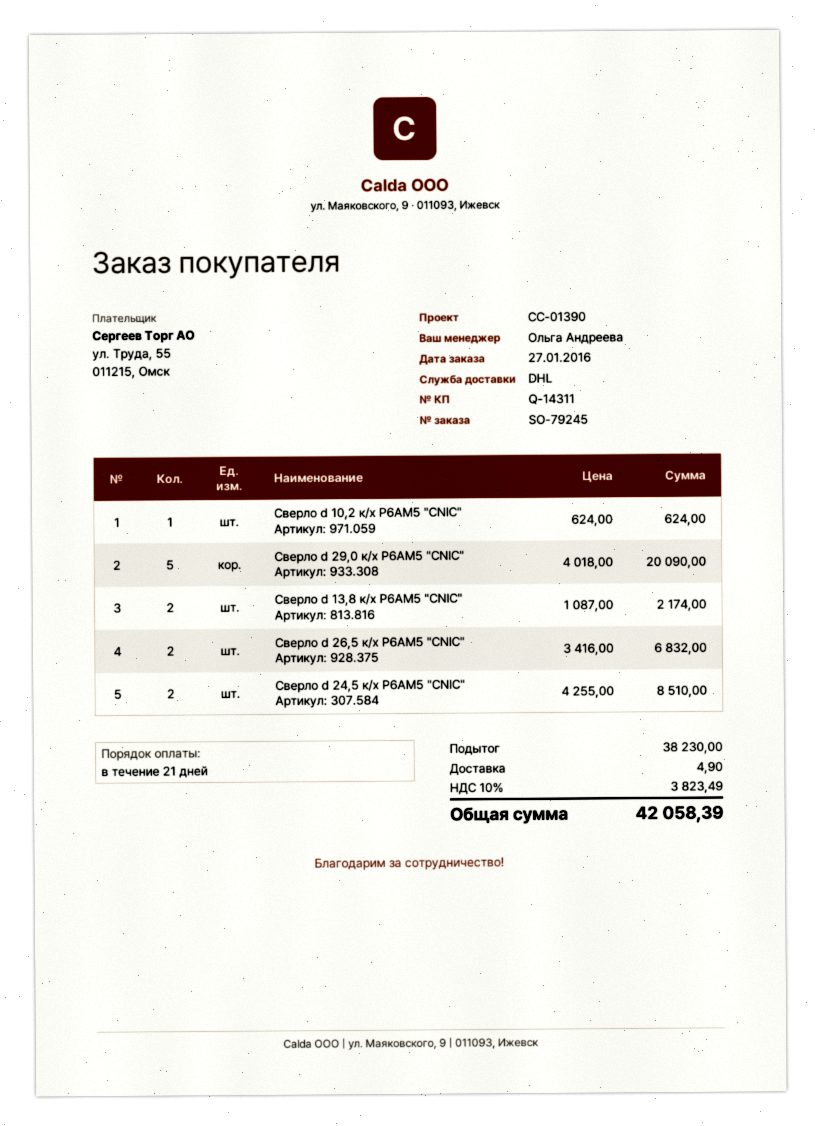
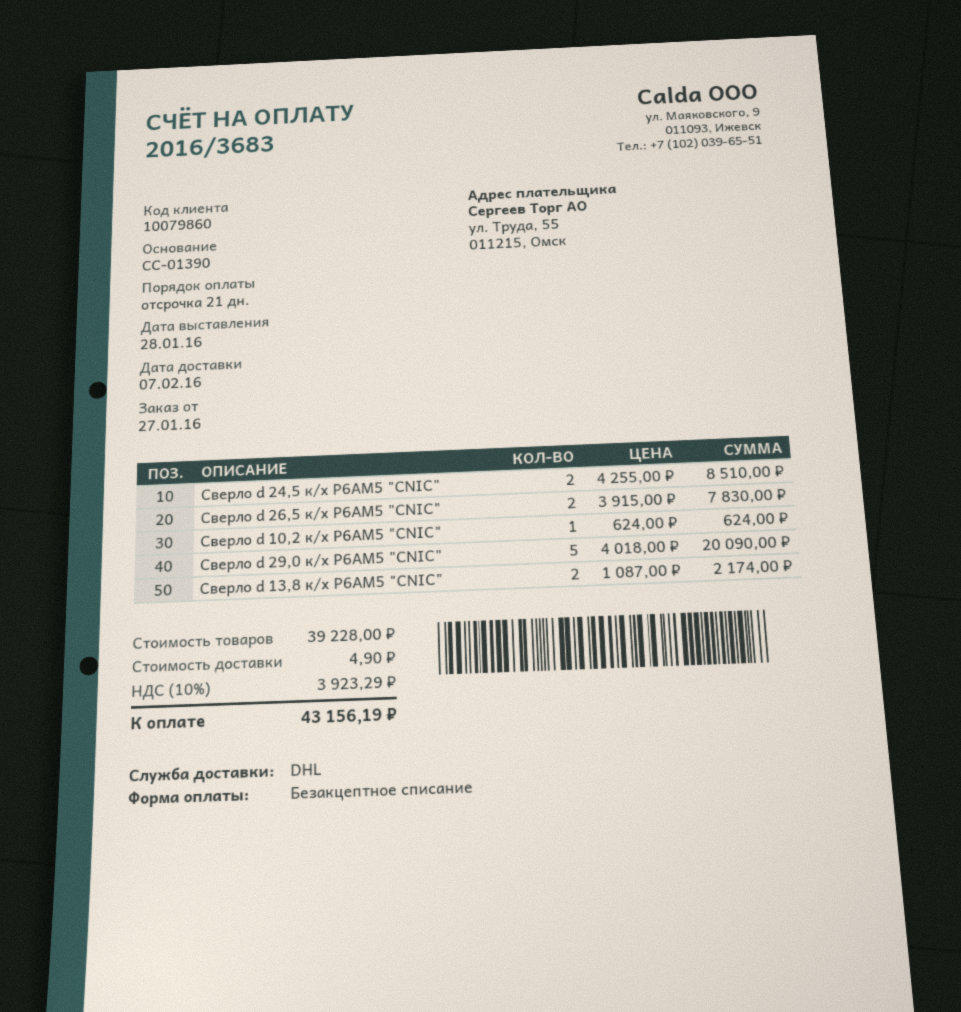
Сверло d 26,5 к/х Р6АМ5 "CNIC": 2 x 3416.00 = 6832.00 -> 2 x 3915.00 = 7830.00
subtotal: 38230.00 -> 39228.00
tax: 10% = 3823.49 -> 10% = 3923.29
total: 42058.39 -> 43156.19

